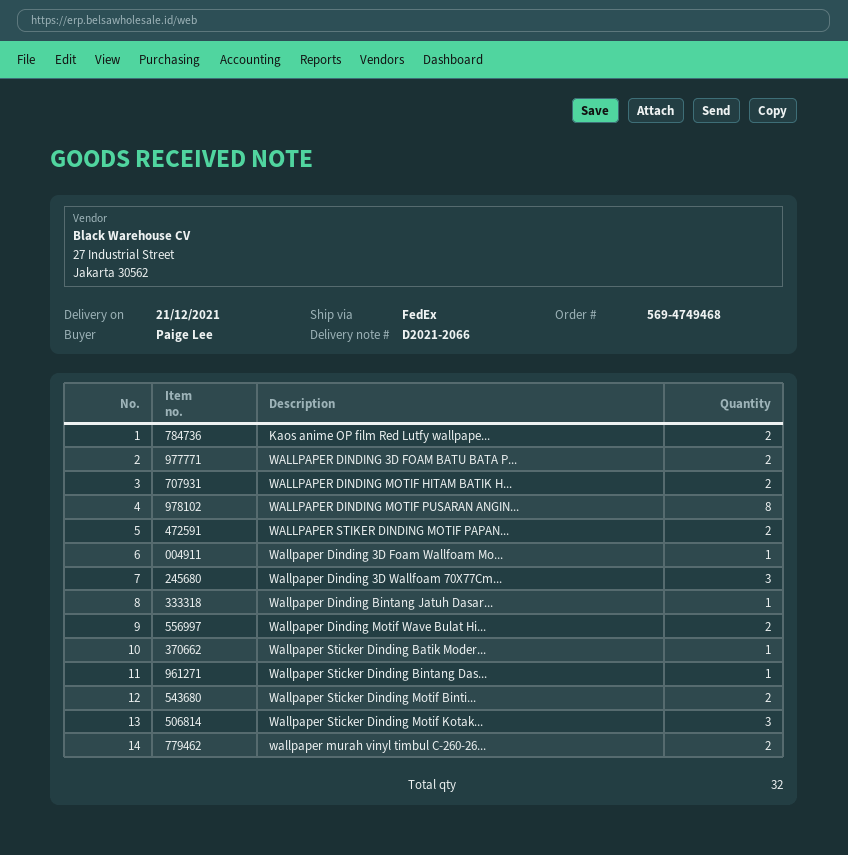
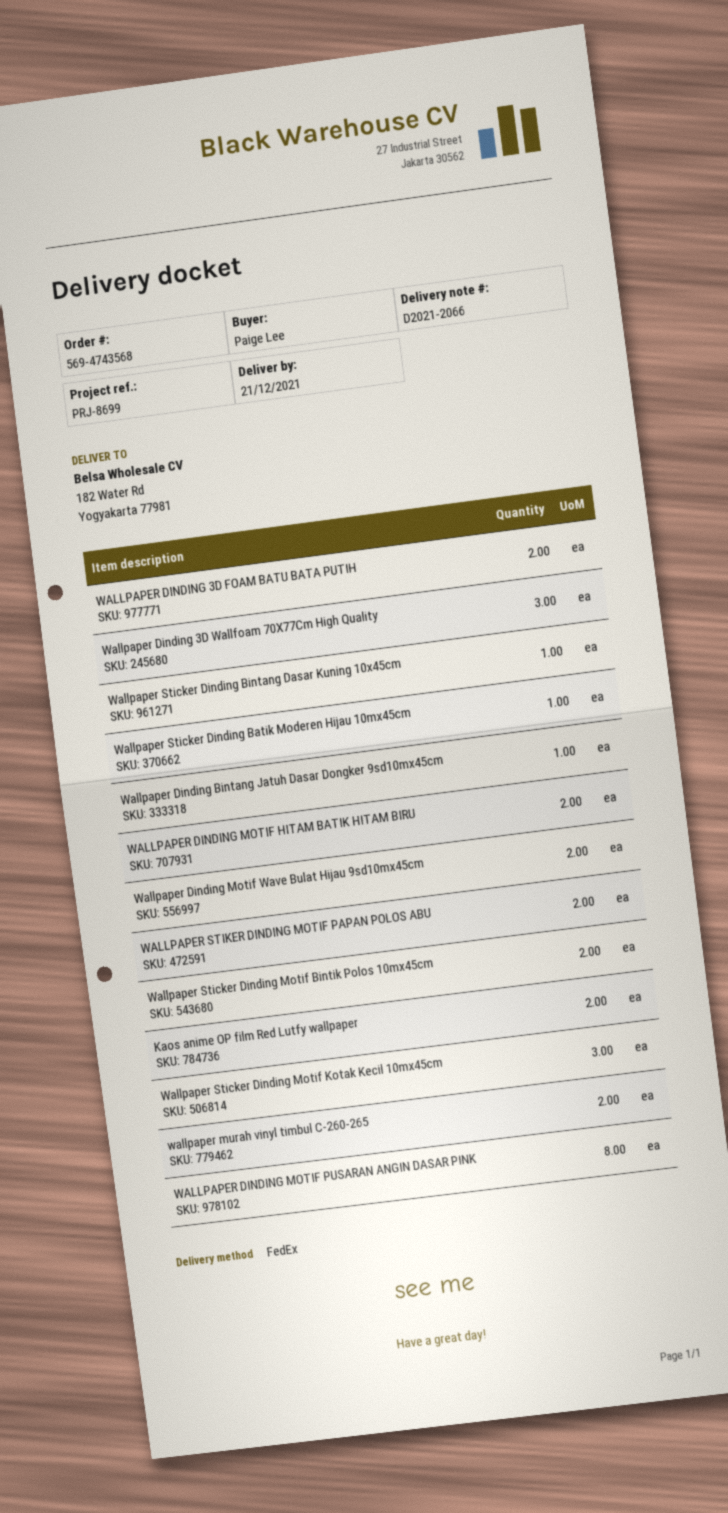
order number: 569-4749468 -> 569-4743568
Wallpaper Dinding 3D Foam Wallfoam Mo...: 1 -> none

